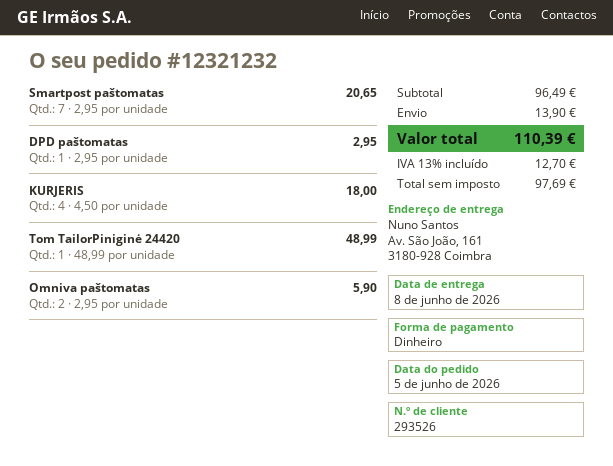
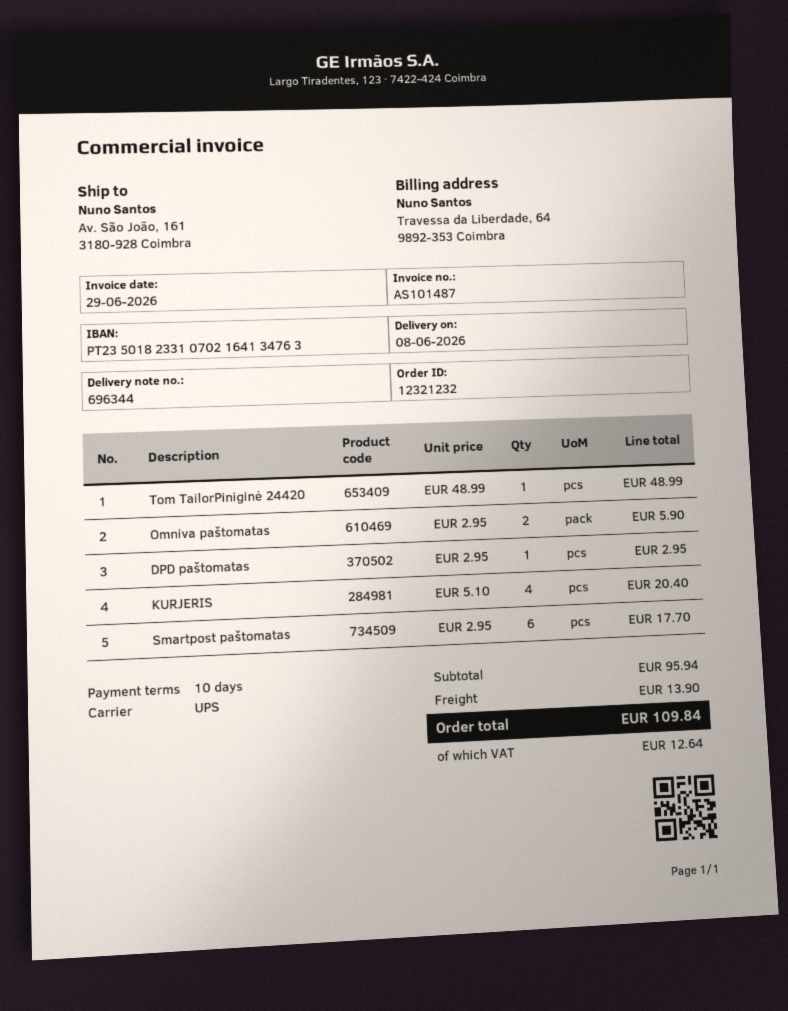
Smartpost paštomatas: 7 x 2.95 = 20.65 -> 6 x 2.95 = 17.70
KURJERIS: 4 x 4.50 = 18.00 -> 4 x 5.10 = 20.40
subtotal: 96.49 -> 95.94
tax: 12.70 -> 12.64
total: 110.39 -> 109.84

